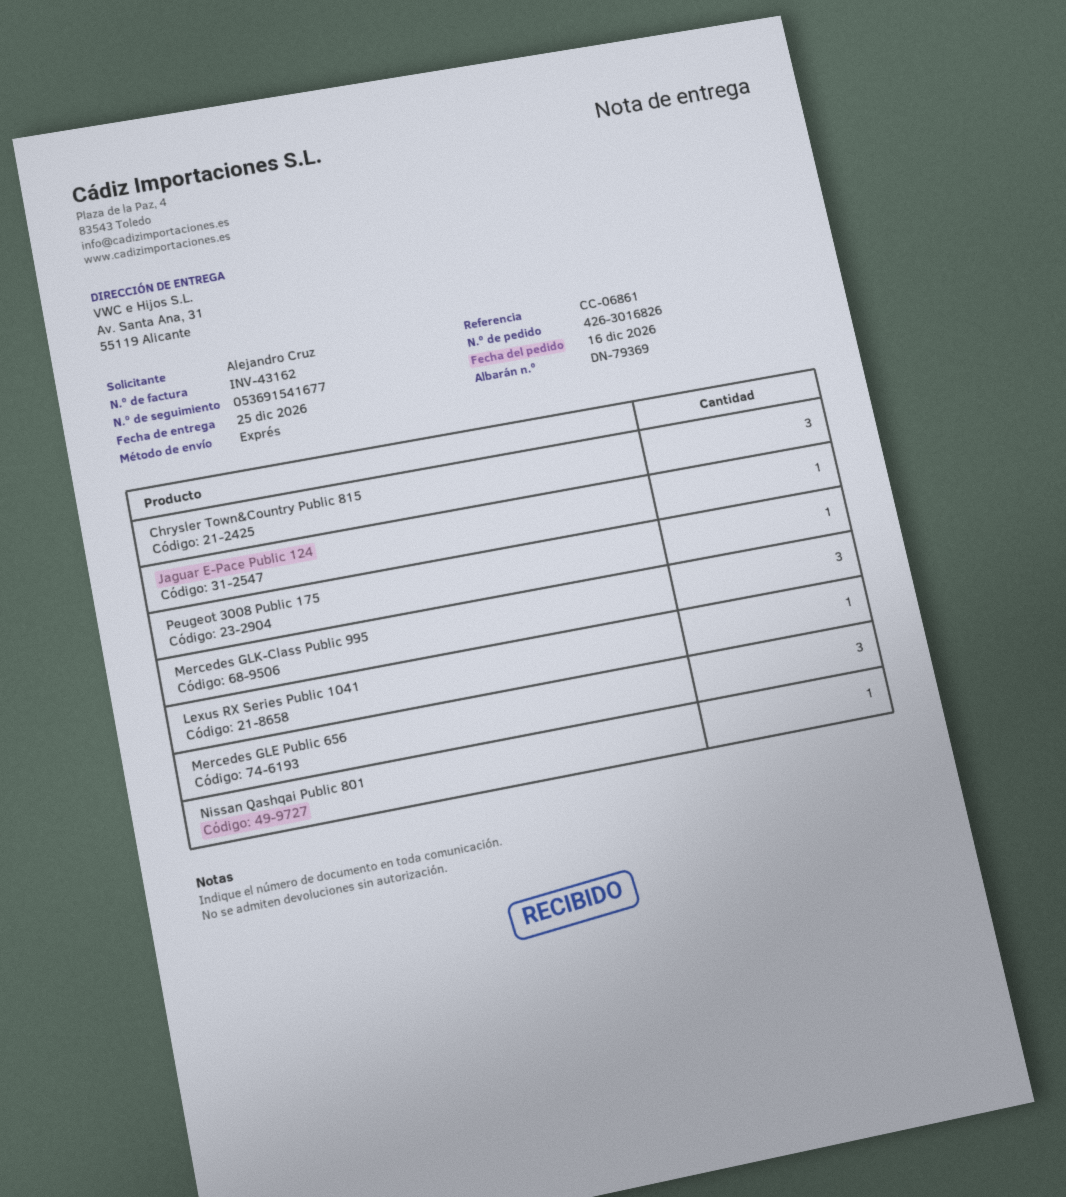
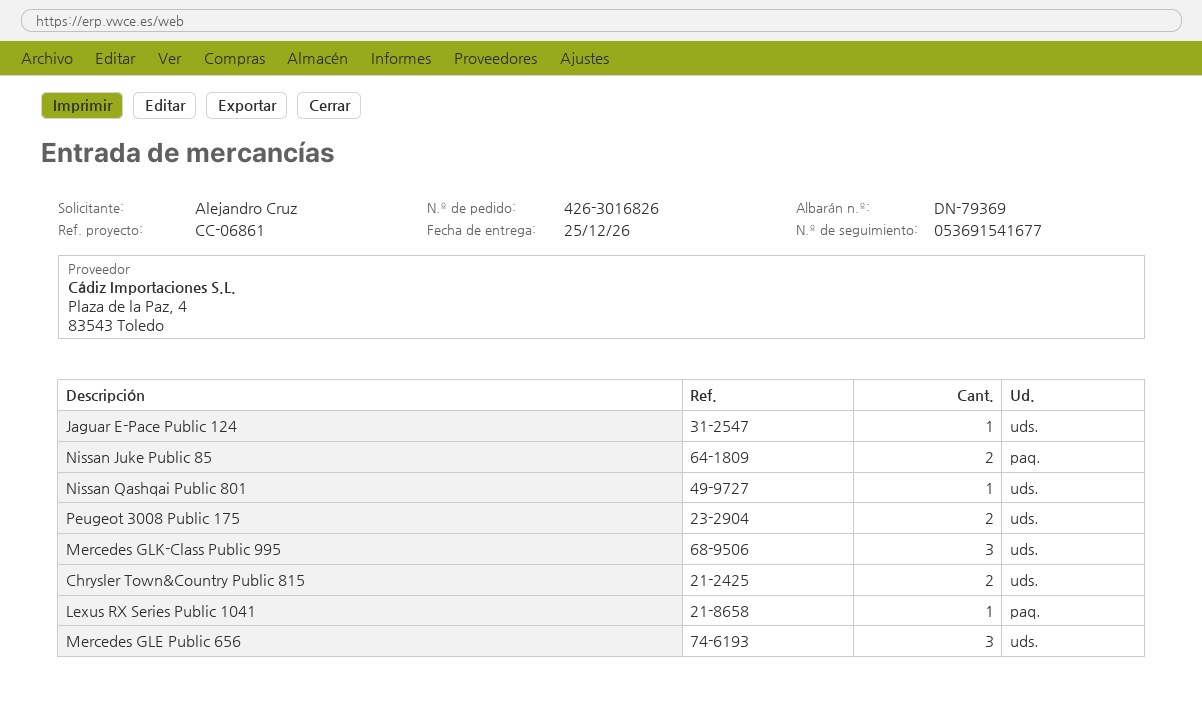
Chrysler Town&Country Public 815: 3 -> 2
Peugeot 3008 Public 175: 1 -> 2
Nissan Juke Public 85: none -> 2

